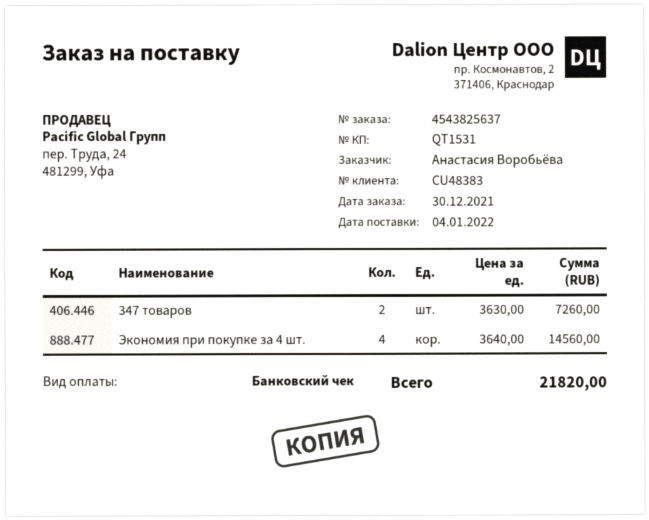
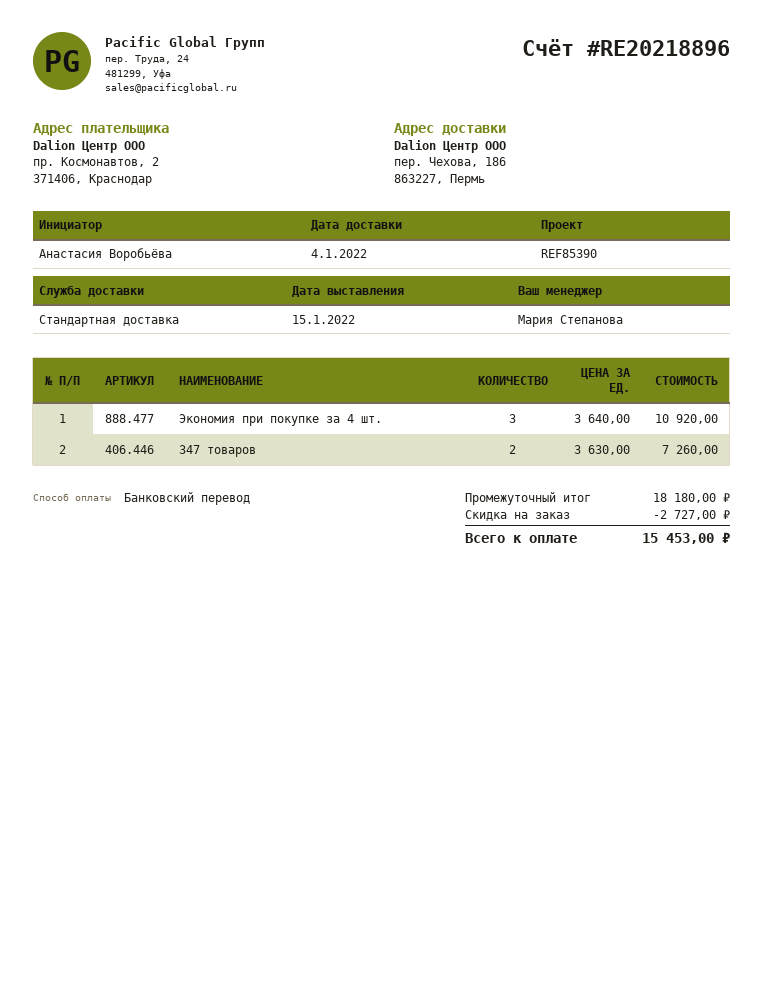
payment method: cheque -> bank transfer
Экономия при покупке за 4 шт.: 4 x 3640.00 = 14560.00 -> 3 x 3640.00 = 10920.00
discount: none -> 2727.00
total: 21820.00 -> 15453.00

